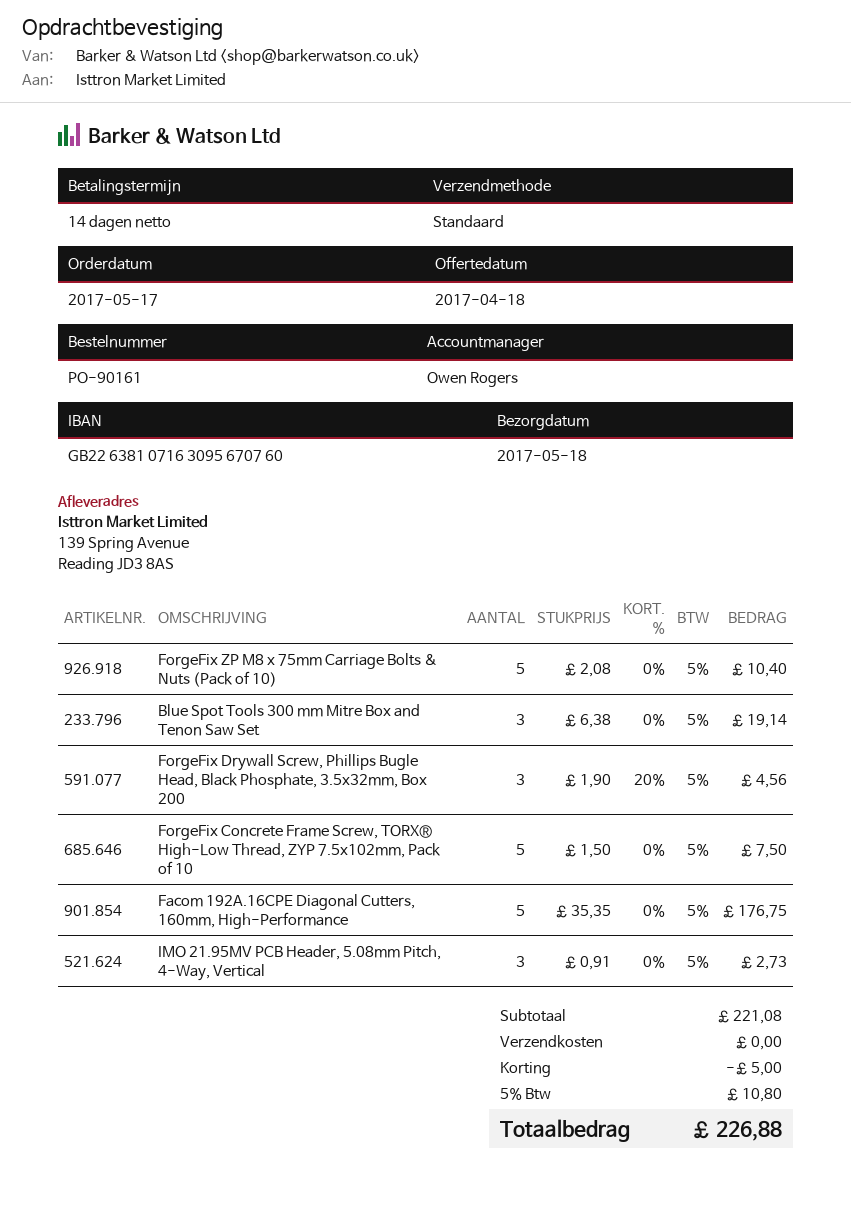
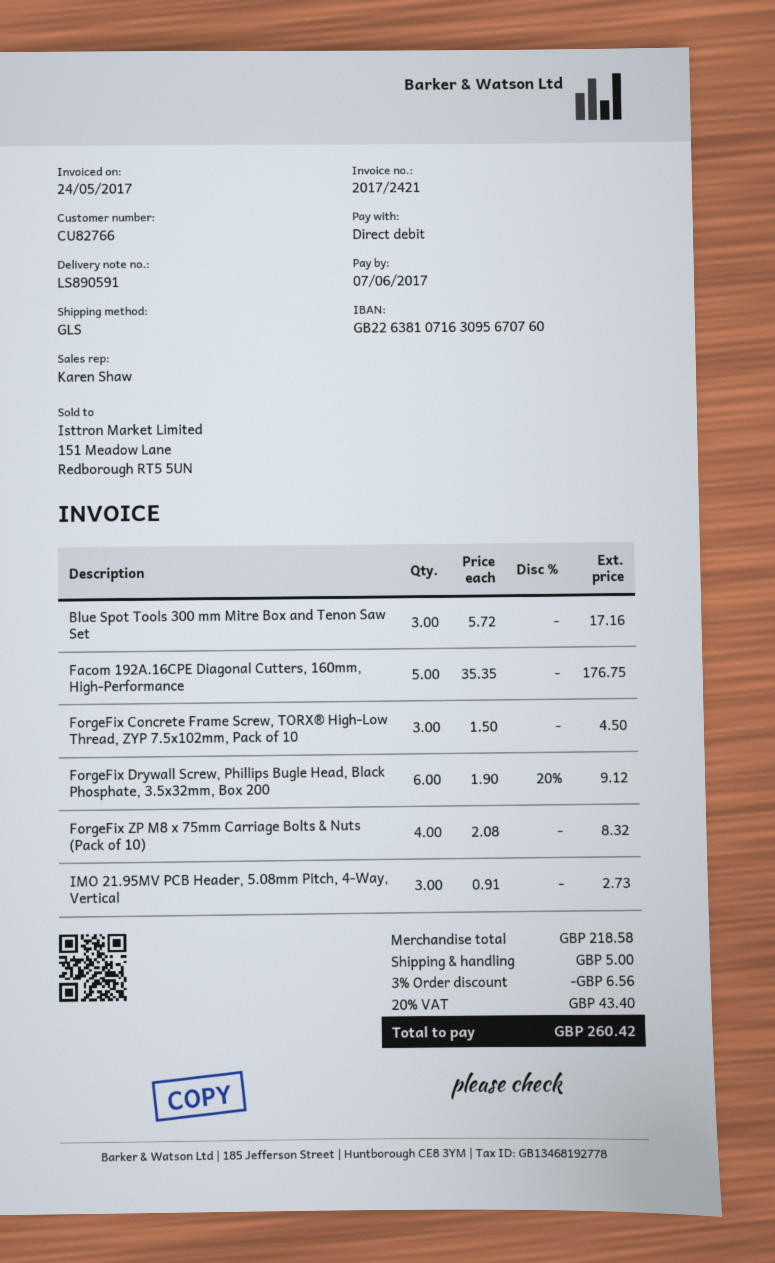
sales rep: Owen Rogers -> Karen Shaw
shipping method: standard -> GLS
ForgeFix ZP M8 x 75mm Carriage Bolts & Nuts (Pack of 10): 5 x 2.08 = 10.40 -> 4 x 2.08 = 8.32
Blue Spot Tools 300 mm Mitre Box and Tenon Saw Set: 3 x 6.38 = 19.14 -> 3 x 5.72 = 17.16
ForgeFix Drywall Screw, Phillips Bugle Head, Black Phosphate, 3.5x32mm, Box 200: 3 x 1.90 - 20% = 4.56 -> 6 x 1.90 - 20% = 9.12
ForgeFix Concrete Frame Screw, TORX® High-Low Thread, ZYP 7.5x102mm, Pack of 10: 5 x 1.50 = 7.50 -> 3 x 1.50 = 4.50
subtotal: 221.08 -> 218.58
discount: 5.00 -> 6.56
shipping: 0.00 -> 5.00
tax: 5% = 10.80 -> 20% = 43.40
total: 226.88 -> 260.42

